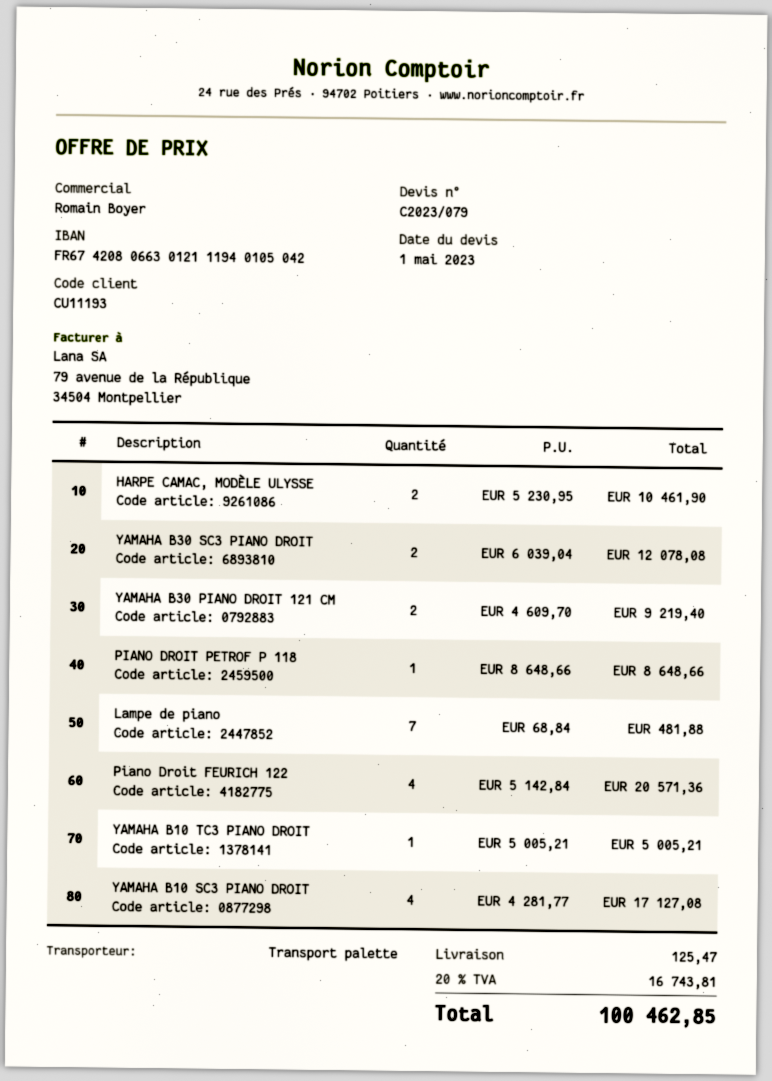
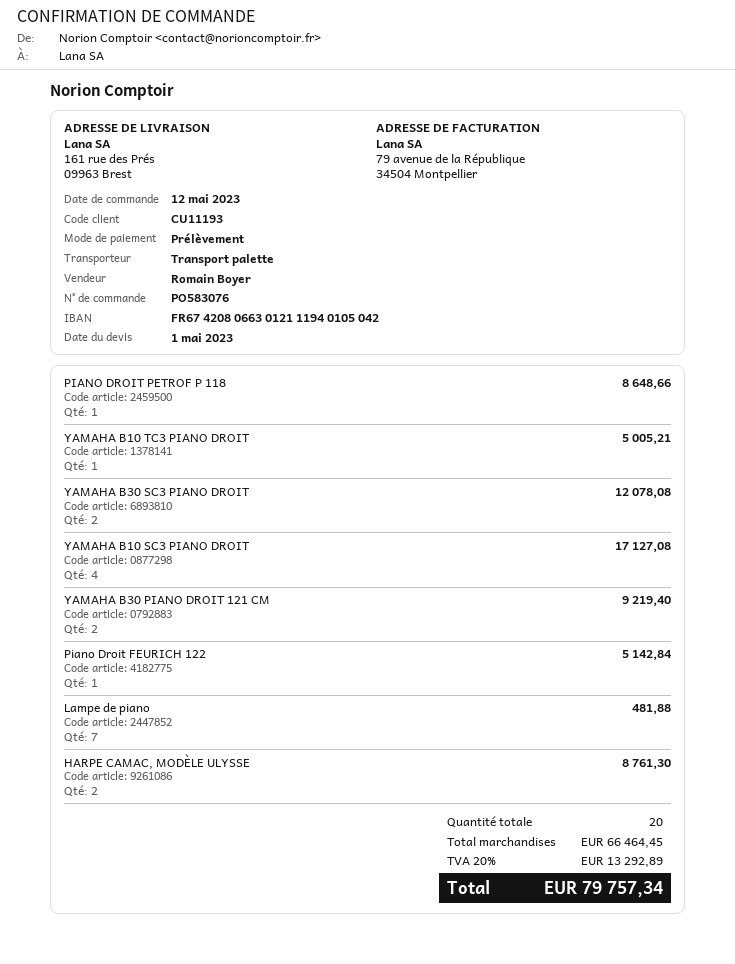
HARPE CAMAC, MODÈLE ULYSSE: 2 for 10461.90 -> 2 for 8761.30
Piano Droit FEURICH 122: 4 for 20571.36 -> 1 for 5142.84
shipping: 125.47 -> none
tax: 20% = 16743.81 -> 20% = 13292.89
total: 100462.85 -> 79757.34

